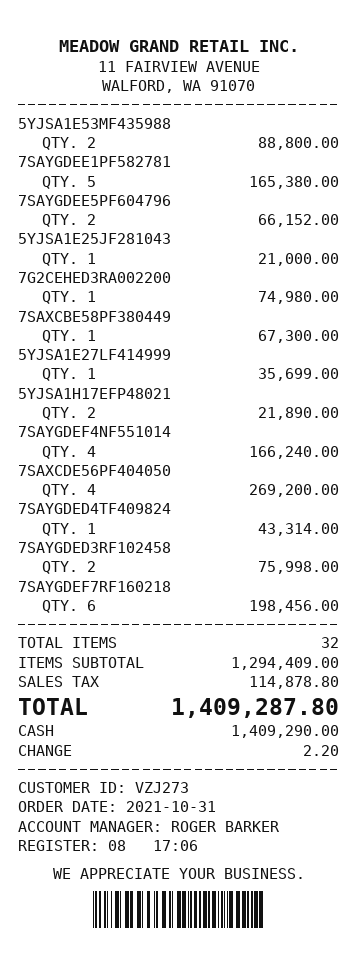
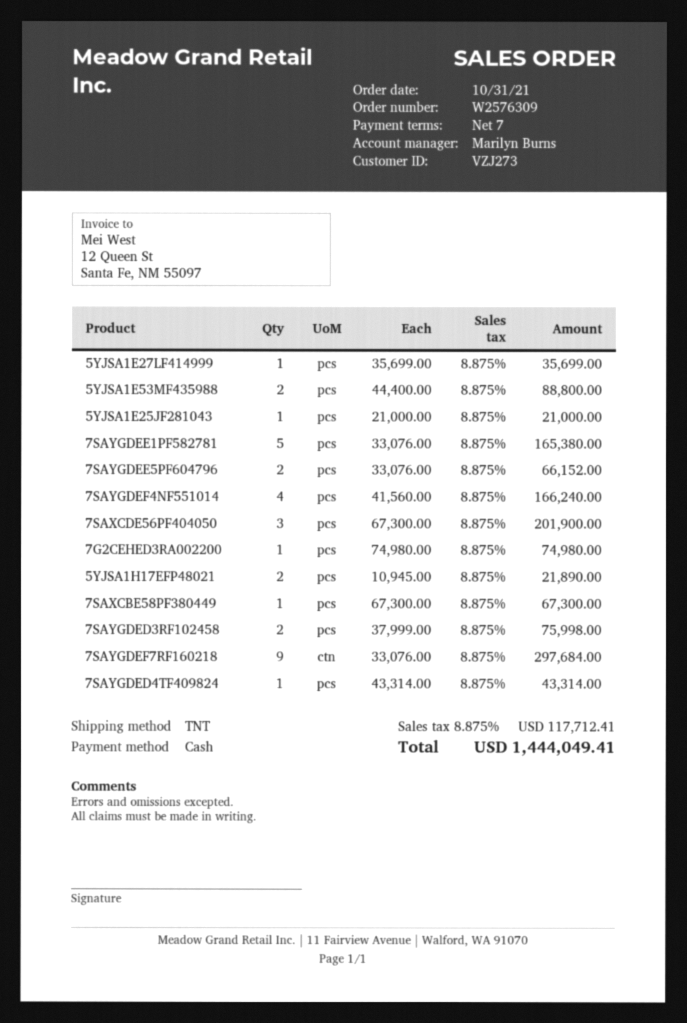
sales rep: ROGER BARKER -> Marilyn Burns
7SAXCDE56PF404050: 4 for 269200.00 -> 3 for 201900.00
7SAYGDEF7RF160218: 6 for 198456.00 -> 9 for 297684.00
tax: 114878.80 -> 117712.41
total: 1409287.80 -> 1444049.41

